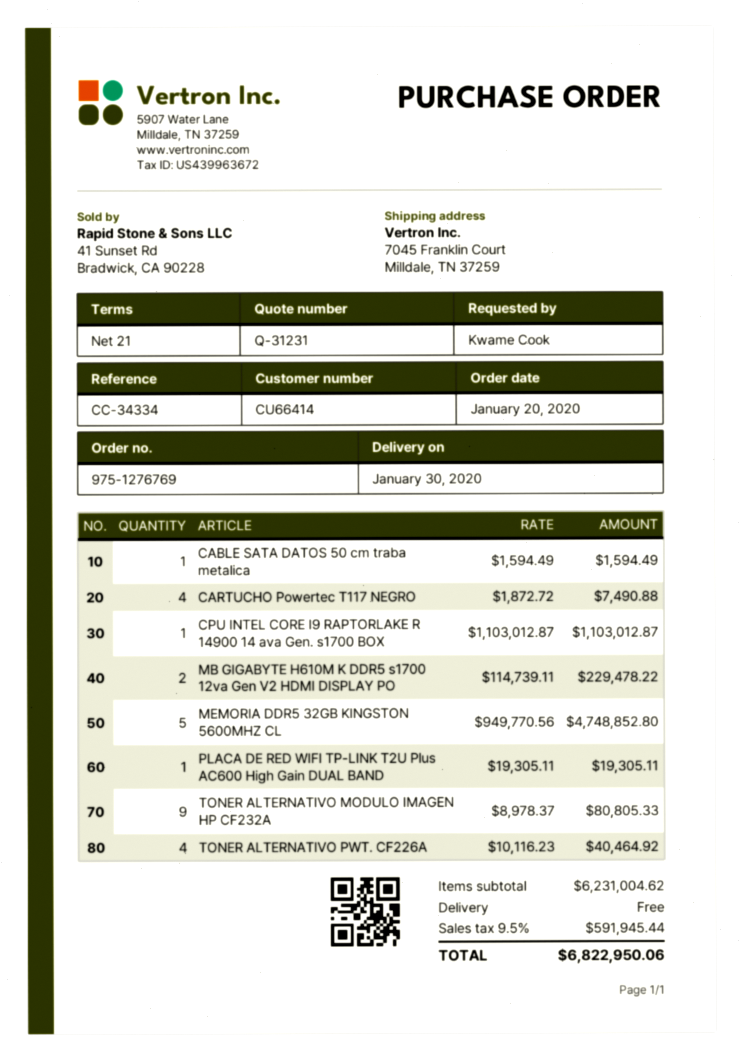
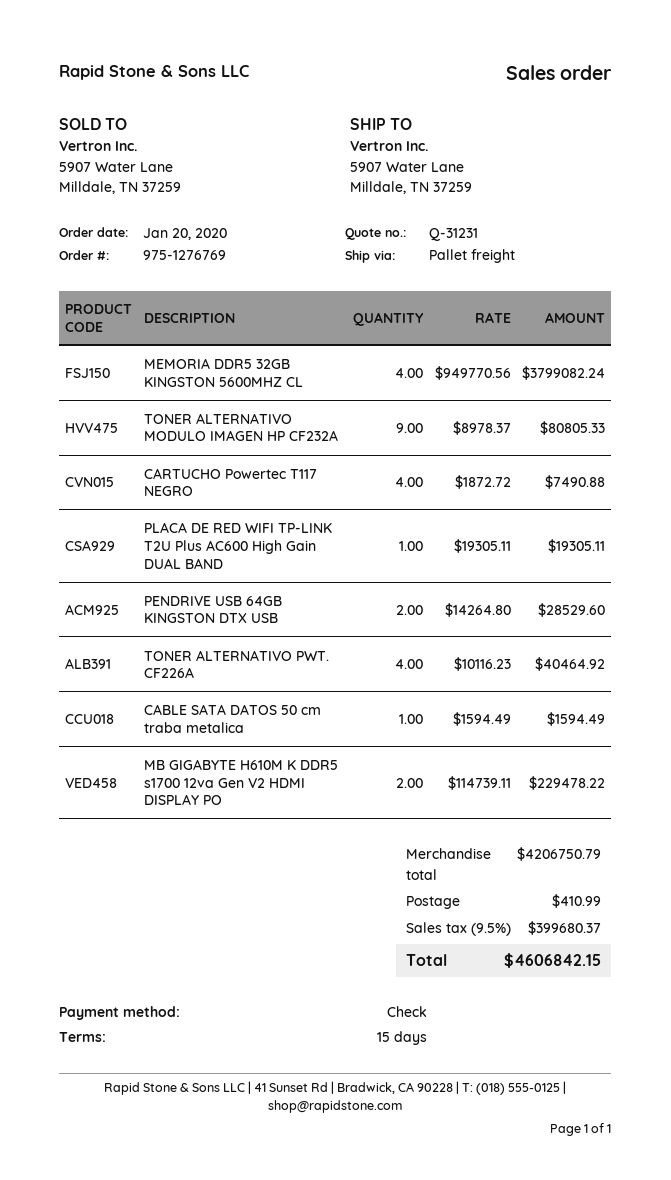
payment terms: 21 days -> 15 days
ship to: 7045 Franklin Court, Milldale, TN 37259 -> 5907 Water Lane, Milldale, TN 37259
CPU INTEL CORE I9 RAPTORLAKE R 14900 14 ava Gen. s1700 BOX: 1 x 1103012.87 = 1103012.87 -> none
MEMORIA DDR5 32GB KINGSTON 5600MHZ CL: 5 x 949770.56 = 4748852.80 -> 4 x 949770.56 = 3799082.24
PENDRIVE USB 64GB KINGSTON DTX USB: none -> 2 x 14264.80 = 28529.60
subtotal: 6231004.62 -> 4206750.79
shipping: 0.00 -> 410.99
tax: 9.5% = 591945.44 -> 9.5% = 399680.37
total: 6822950.06 -> 4606842.15

